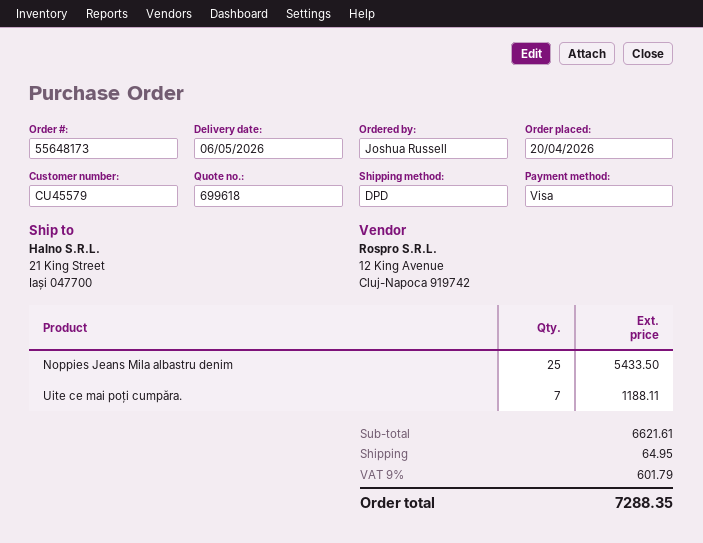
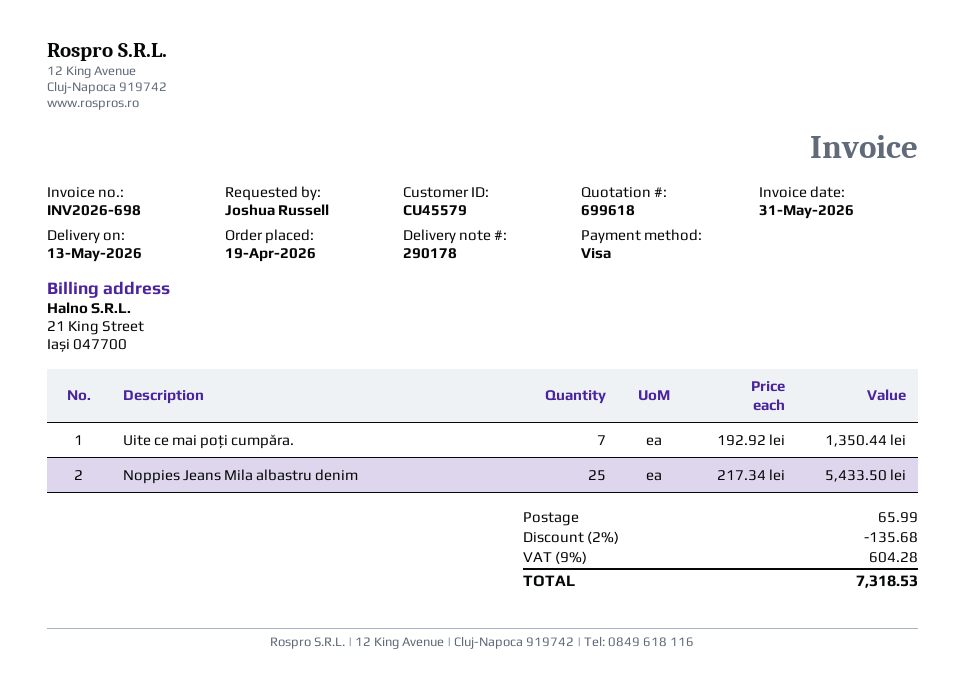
order date: 2026-04-20 -> 2026-04-19
delivery date: 2026-05-06 -> 2026-05-13
Uite ce mai poți cumpăra.: 7 for 1188.11 -> 7 for 1350.44
discount: none -> 2% = 135.68
shipping: 64.95 -> 65.99
tax: 9% = 601.79 -> 9% = 604.28
total: 7288.35 -> 7318.53

